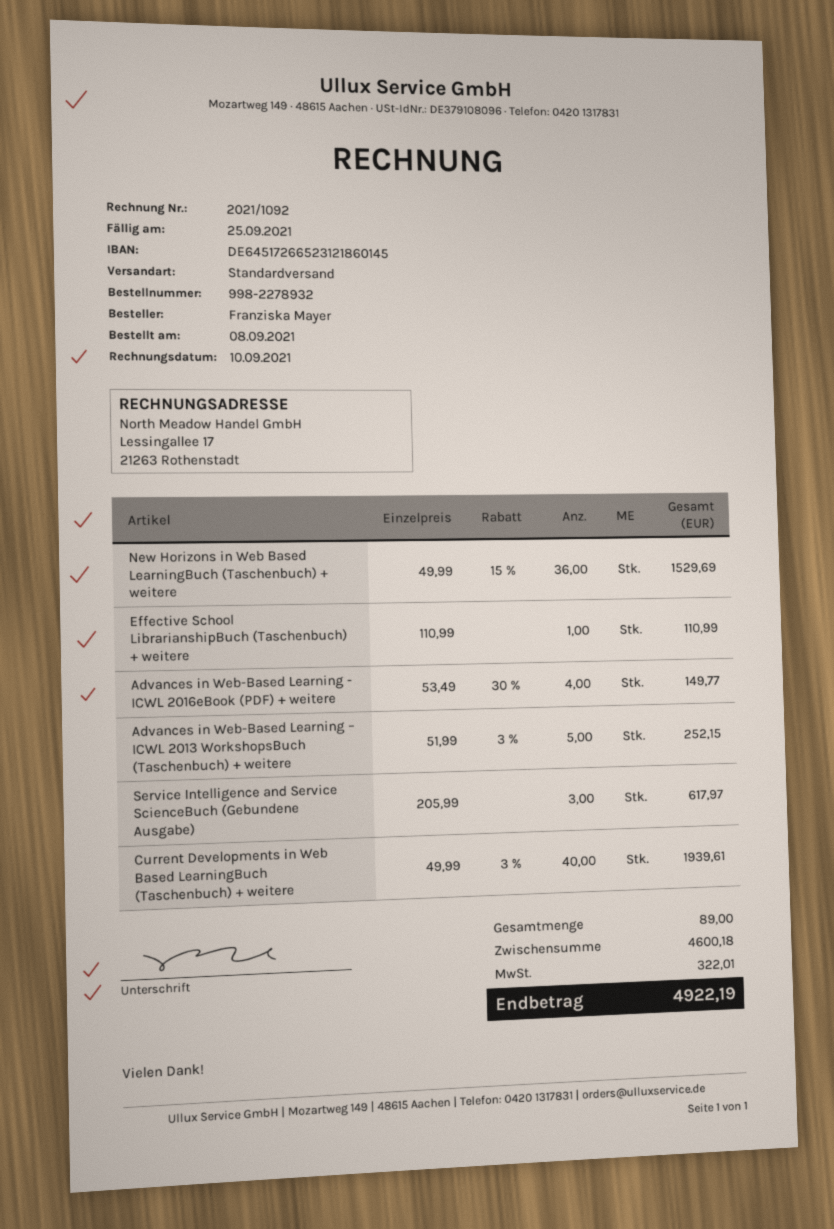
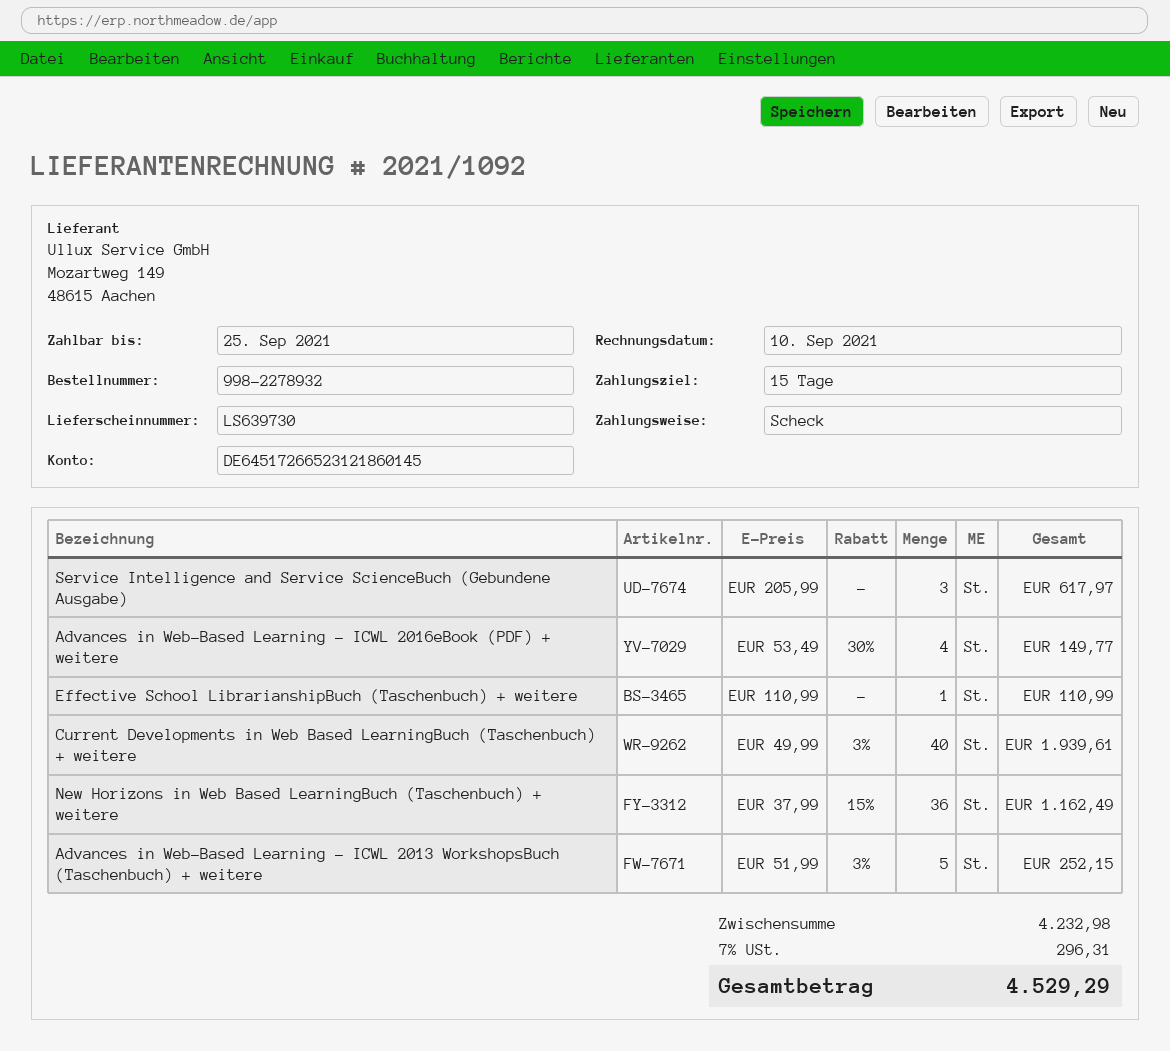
New Horizons in Web Based LearningBuch (Taschenbuch) + weitere: 36 x 49.99 - 15% = 1529.69 -> 36 x 37.99 - 15% = 1162.49
subtotal: 4600.18 -> 4232.98
tax: 322.01 -> 296.31
total: 4922.19 -> 4529.29

